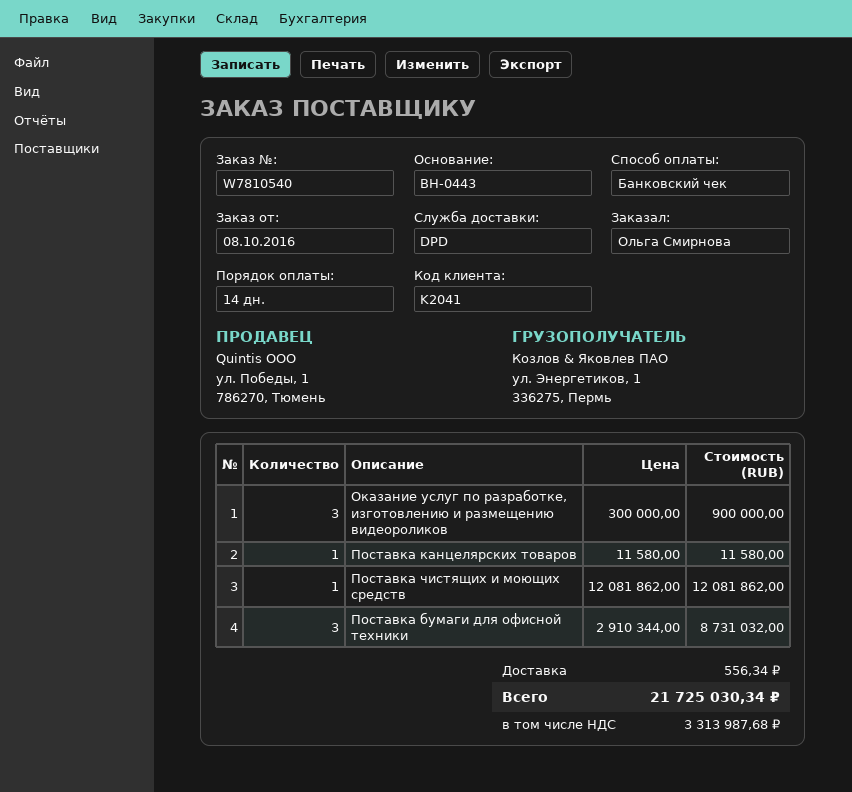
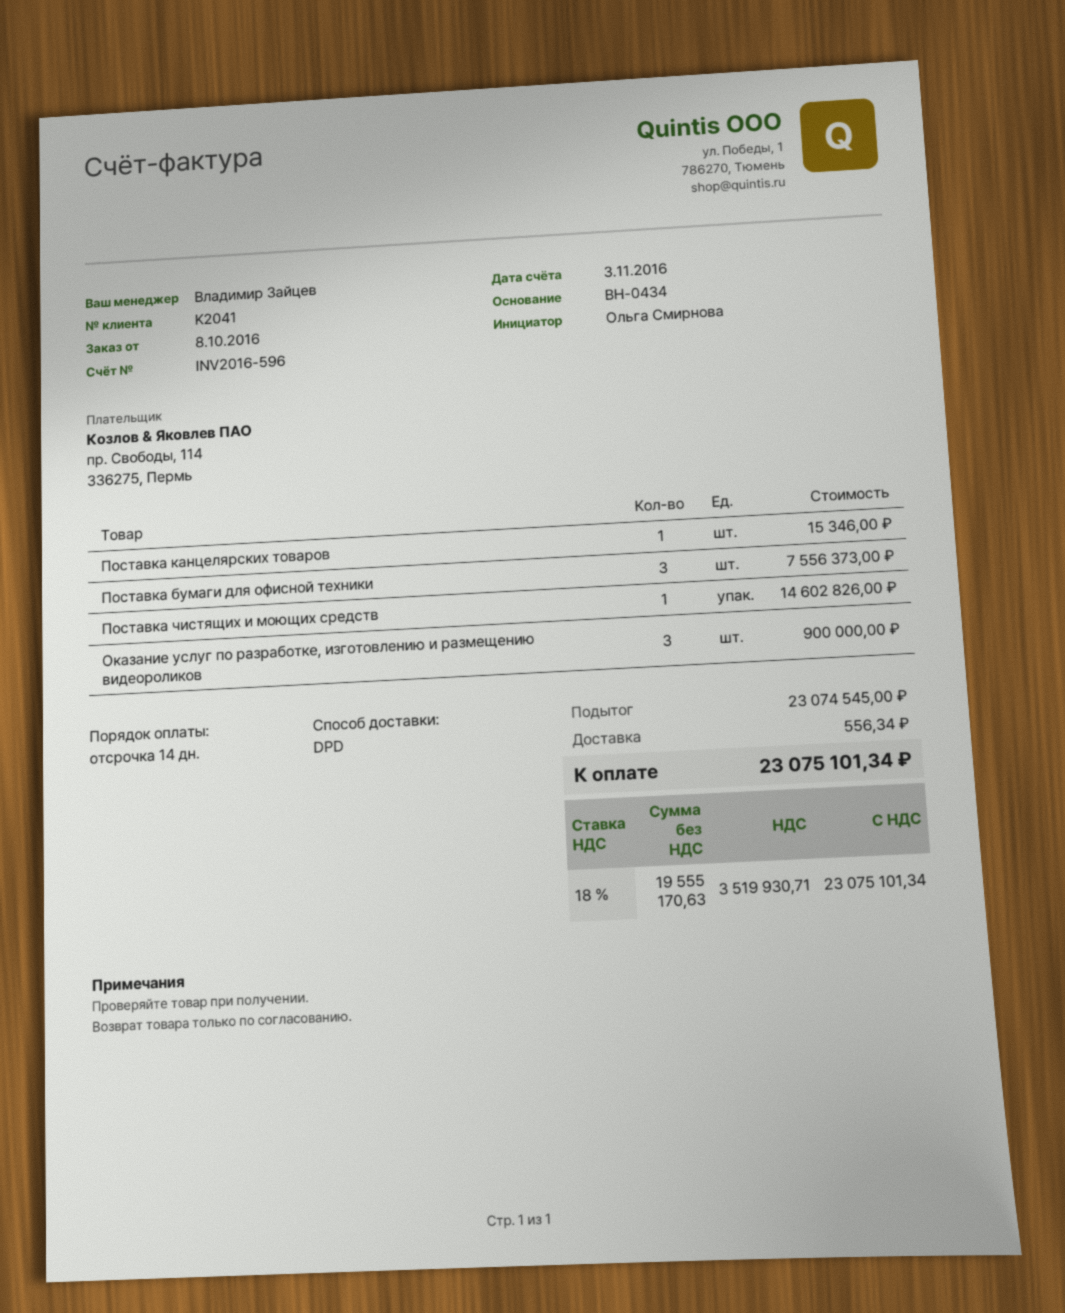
reference: BH-0443 -> BH-0434
Поставка канцелярских товаров: 1 for 11580.00 -> 1 for 15346.00
Поставка чистящих и моющих средств: 1 for 12081862.00 -> 1 for 14602826.00
Поставка бумаги для офисной техники: 3 for 8731032.00 -> 3 for 7556373.00
tax: 3313987.68 -> 3519930.71
total: 21725030.34 -> 23075101.34

